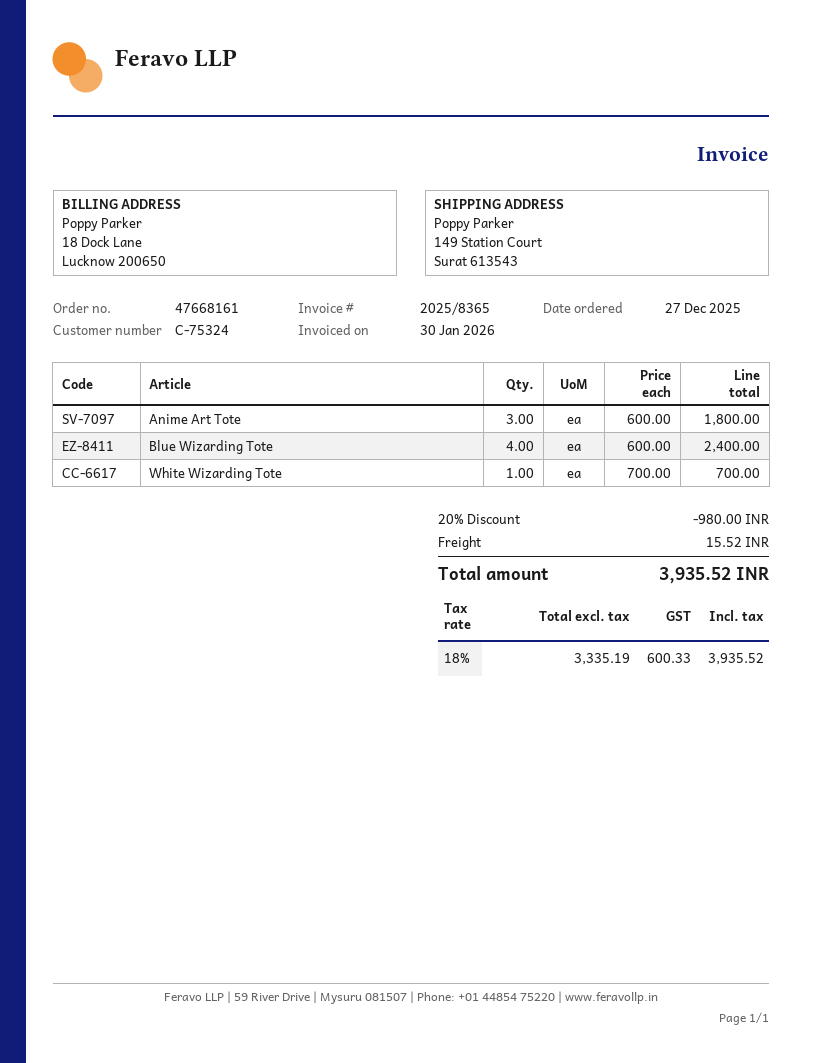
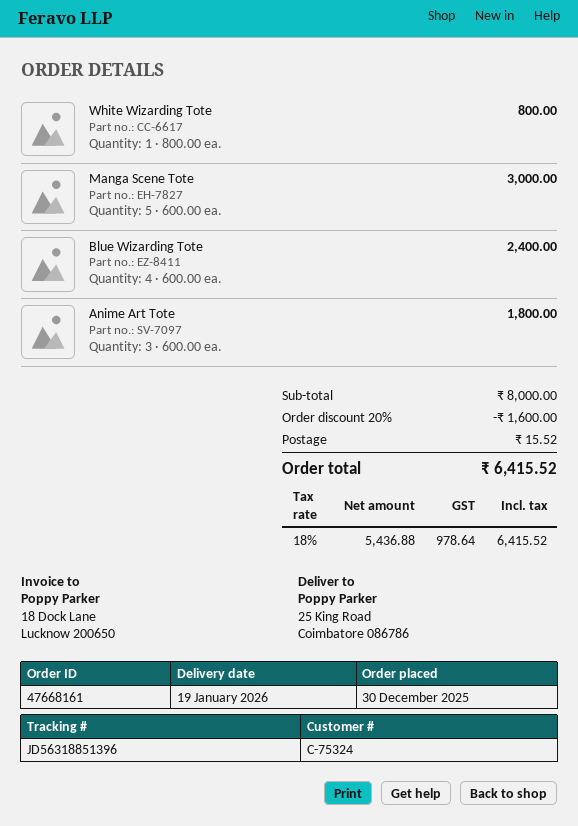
order date: 2025-12-27 -> 2025-12-30
ship to: 149 Station Court, Surat 613543 -> 25 King Road, Coimbatore 086786
White Wizarding Tote: 1 x 700.00 = 700.00 -> 1 x 800.00 = 800.00
Manga Scene Tote: none -> 5 x 600.00 = 3000.00
discount: 20% = 980.00 -> 20% = 1600.00
net: 3335.19 -> 5436.88
tax: 18% = 600.33 -> 18% = 978.64
total: 3935.52 -> 6415.52

